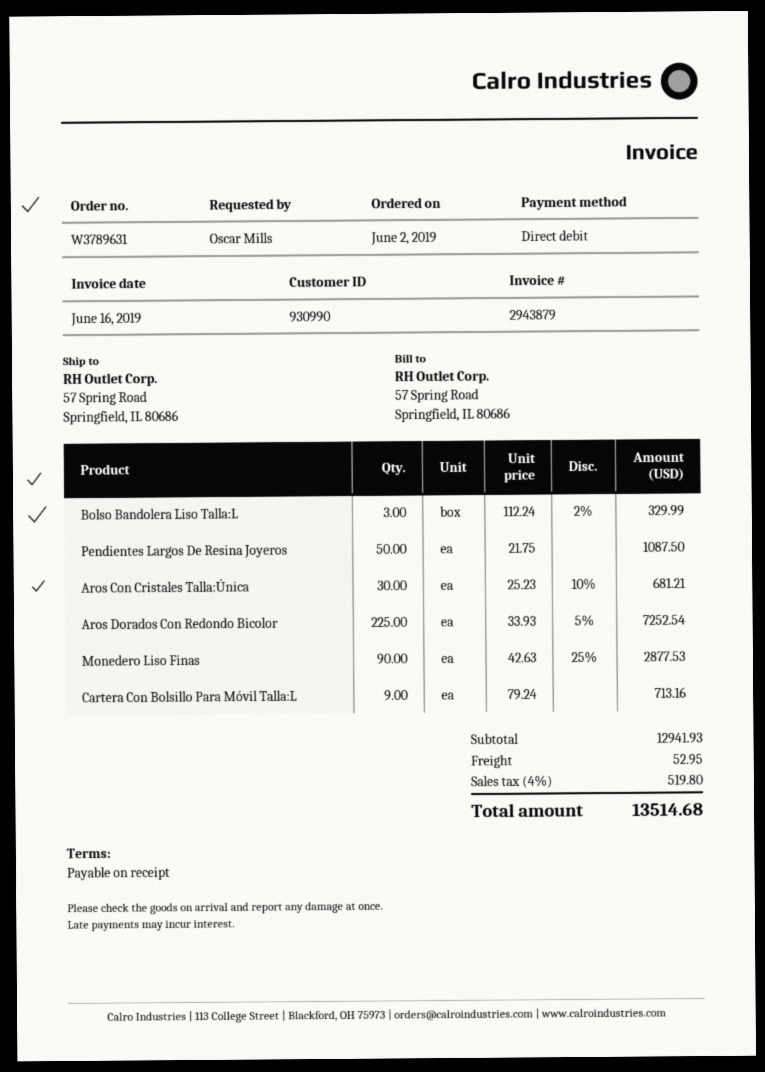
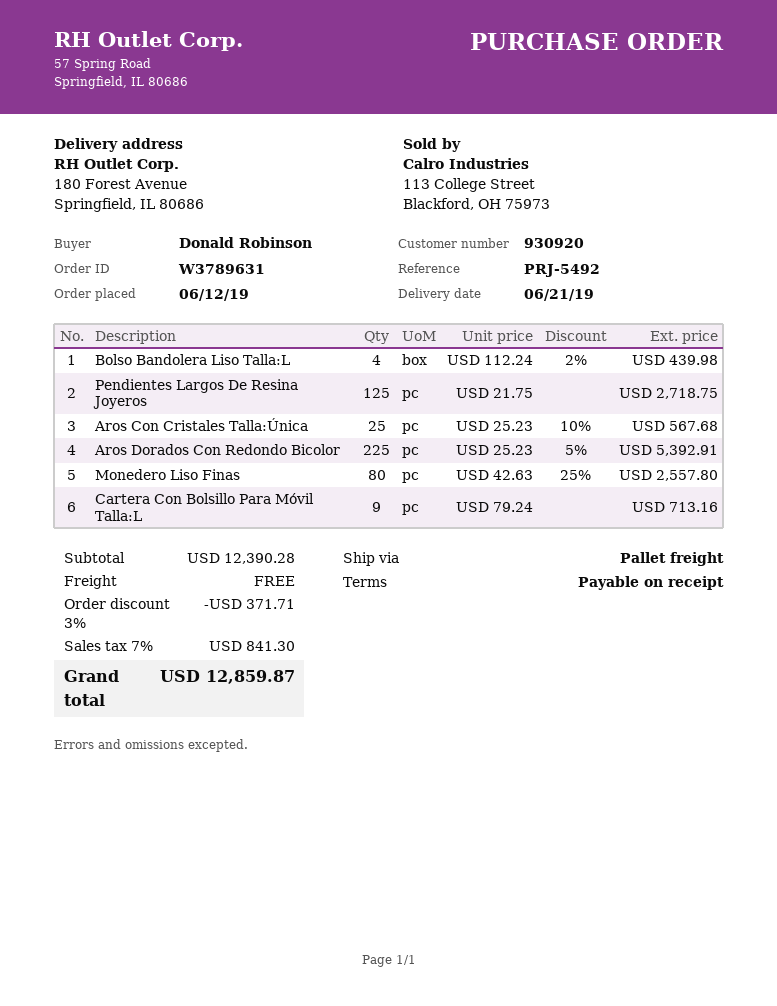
order date: 2019-06-02 -> 2019-06-12
customer number: 930990 -> 930920
ordered by: Oscar Mills -> Donald Robinson
ship to: 57 Spring Road, Springfield, IL 80686 -> 180 Forest Avenue, Springfield, IL 80686
Bolso Bandolera Liso Talla:L: 3 x 112.24 - 2% = 329.99 -> 4 x 112.24 - 2% = 439.98
Pendientes Largos De Resina Joyeros: 50 x 21.75 = 1087.50 -> 125 x 21.75 = 2718.75
Aros Con Cristales Talla:Única: 30 x 25.23 - 10% = 681.21 -> 25 x 25.23 - 10% = 567.68
Aros Dorados Con Redondo Bicolor: 225 x 33.93 - 5% = 7252.54 -> 225 x 25.23 - 5% = 5392.91
Monedero Liso Finas: 90 x 42.63 - 25% = 2877.53 -> 80 x 42.63 - 25% = 2557.80
subtotal: 12941.93 -> 12390.28
discount: none -> 3% = 371.71
shipping: 52.95 -> 0.00
tax: 4% = 519.80 -> 7% = 841.30
total: 13514.68 -> 12859.87

